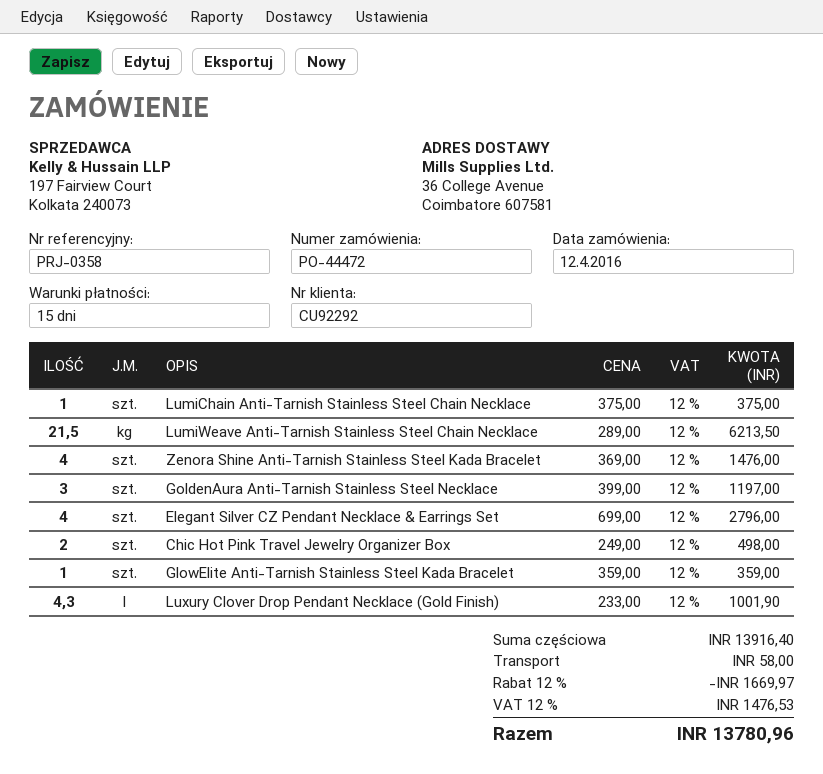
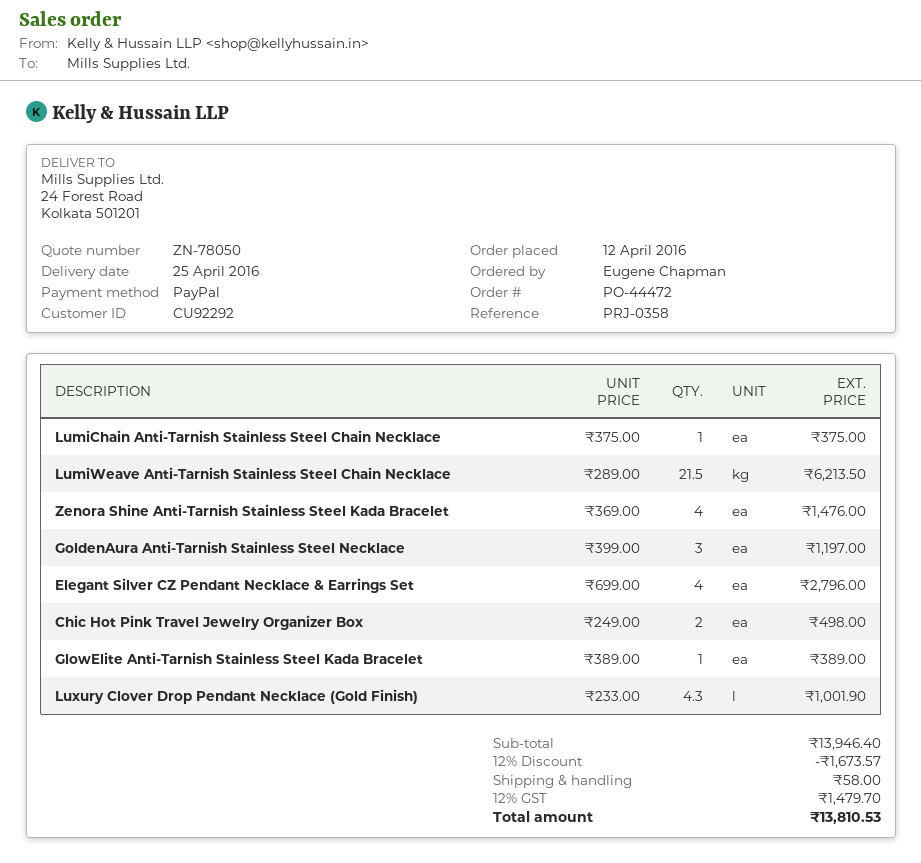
ship to: 36 College Avenue, Coimbatore 607581 -> 24 Forest Road, Kolkata 501201
GlowElite Anti-Tarnish Stainless Steel Kada Bracelet: 1 x 359.00 = 359.00 -> 1 x 389.00 = 389.00
subtotal: 13916.40 -> 13946.40
discount: 12% = 1669.97 -> 12% = 1673.57
tax: 12% = 1476.53 -> 12% = 1479.70
total: 13780.96 -> 13810.53

